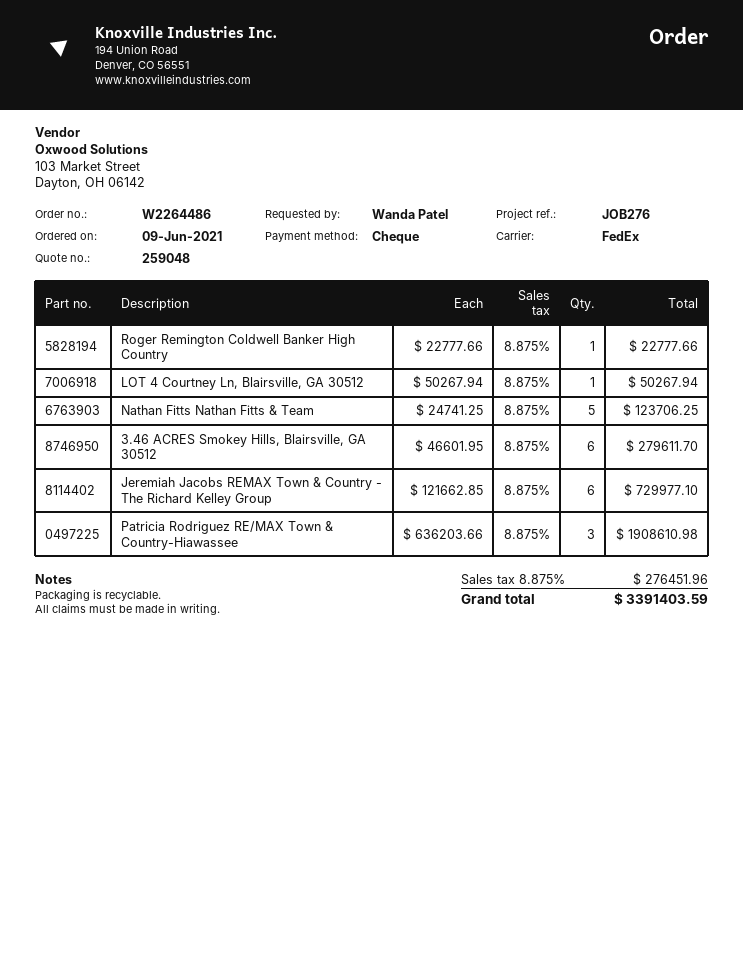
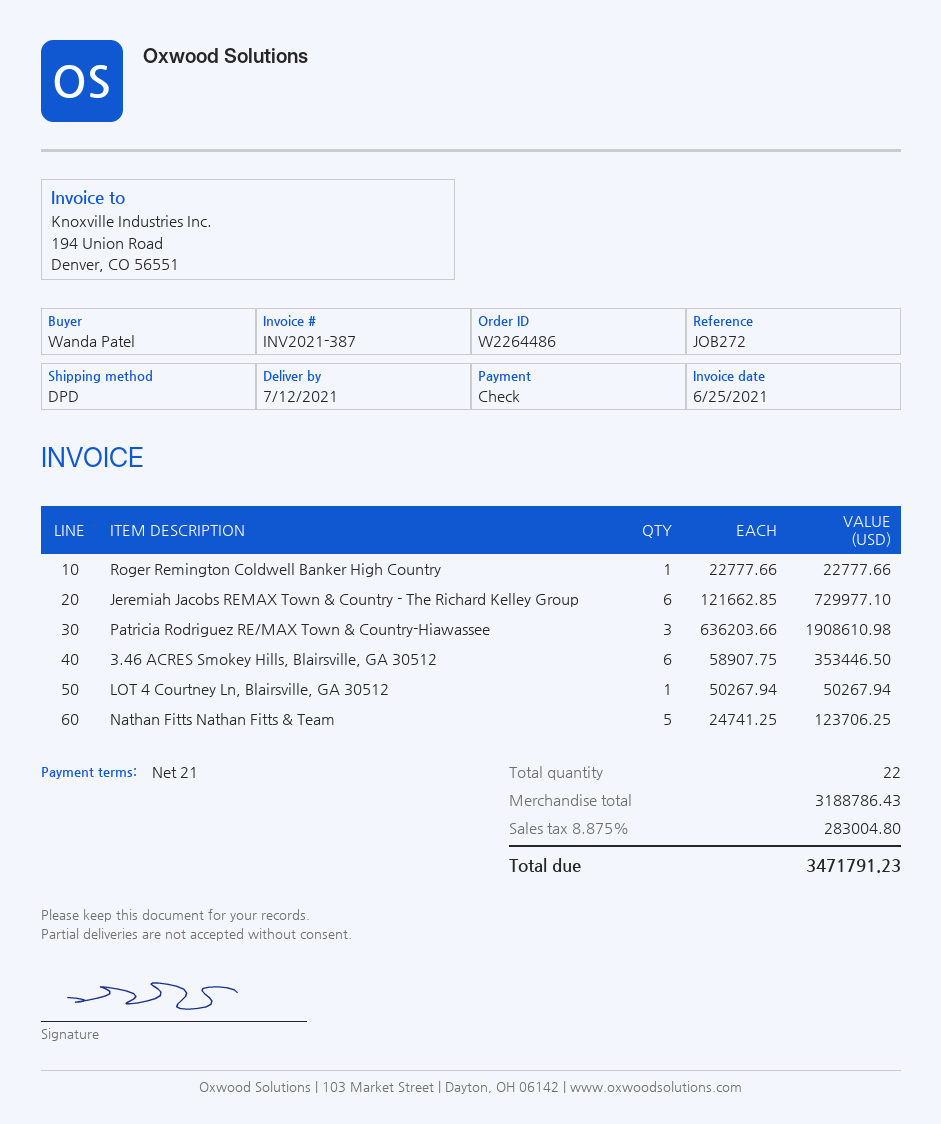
reference: JOB276 -> JOB272
shipping method: FedEx -> DPD
3.46 ACRES Smokey Hills, Blairsville, GA 30512: 6 x 46601.95 = 279611.70 -> 6 x 58907.75 = 353446.50
tax: 8.875% = 276451.96 -> 8.875% = 283004.80
total: 3391403.59 -> 3471791.23

